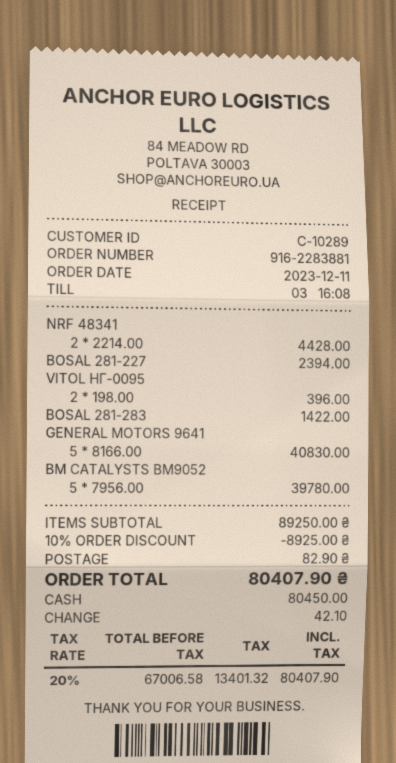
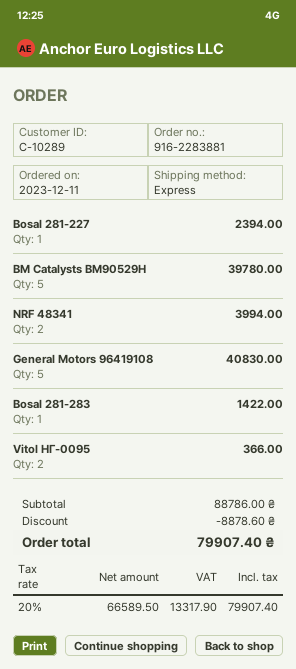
NRF 48341: 2 for 4428.00 -> 2 for 3994.00
VITOL НГ-0095: 2 for 396.00 -> 2 for 366.00
subtotal: 89250.00 -> 88786.00
discount: 8925.00 -> 8878.60
shipping: 82.90 -> none
net: 67006.58 -> 66589.50
tax: 20% = 13401.32 -> 20% = 13317.90
total: 80407.90 -> 79907.40

